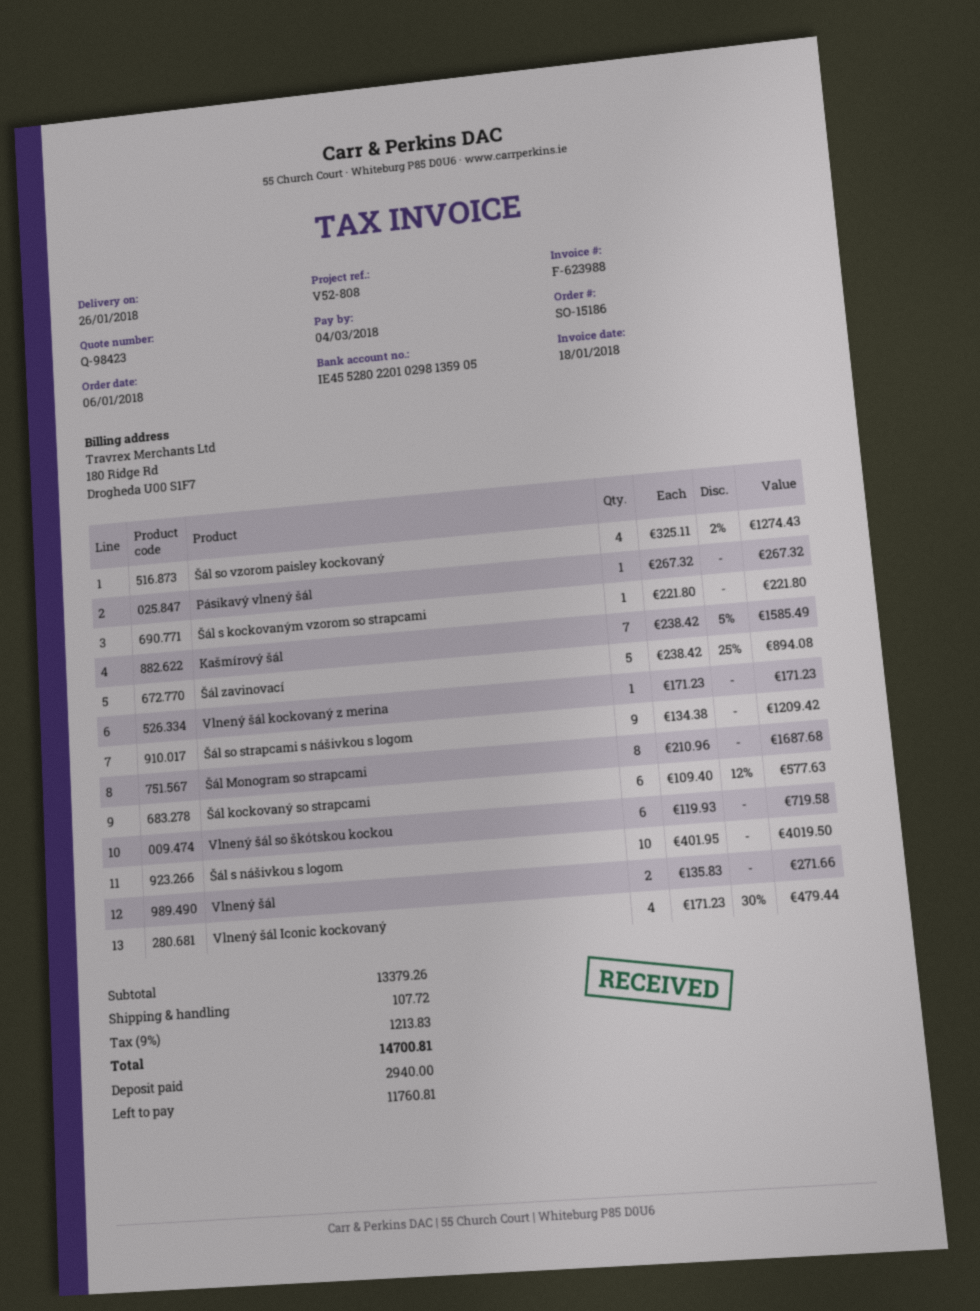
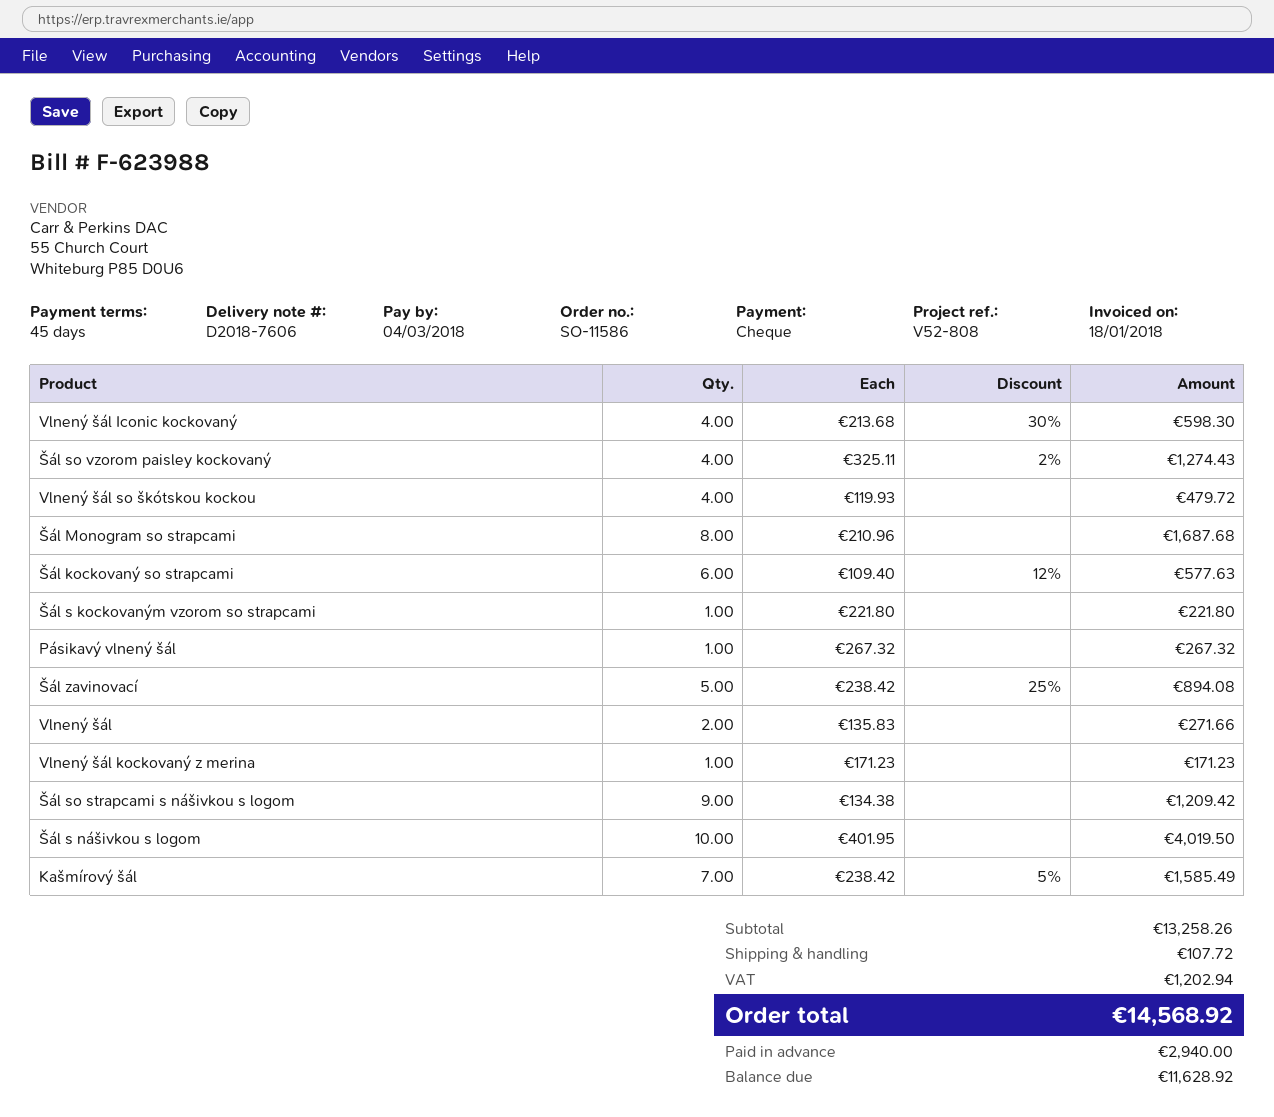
order number: SO-15186 -> SO-11586
Vlnený šál so škótskou kockou: 6 x 119.93 = 719.58 -> 4 x 119.93 = 479.72
Vlnený šál Iconic kockovaný: 4 x 171.23 - 30% = 479.44 -> 4 x 213.68 - 30% = 598.30
subtotal: 13379.26 -> 13258.26
tax: 1213.83 -> 1202.94
total: 14700.81 -> 14568.92
balance: 11760.81 -> 11628.92

